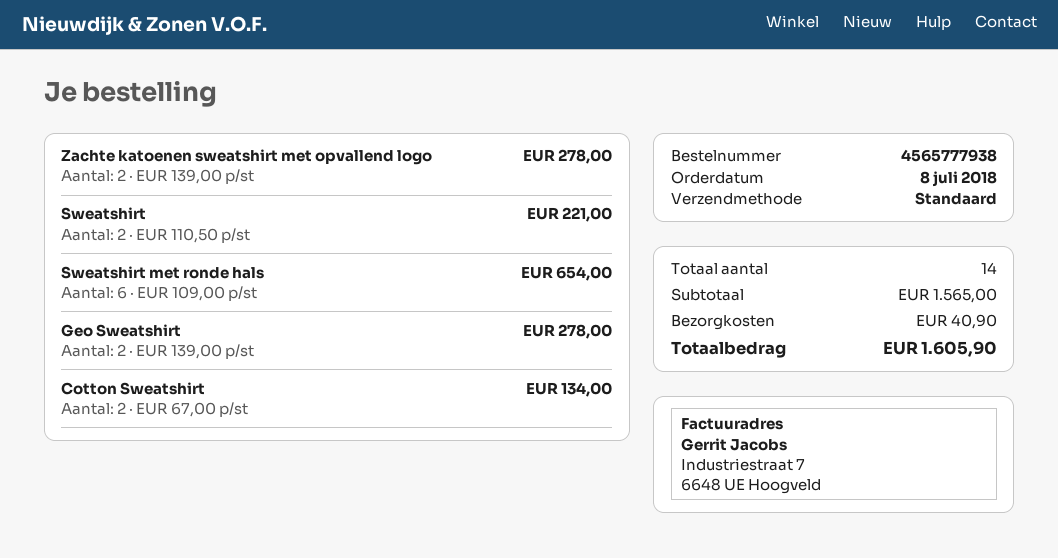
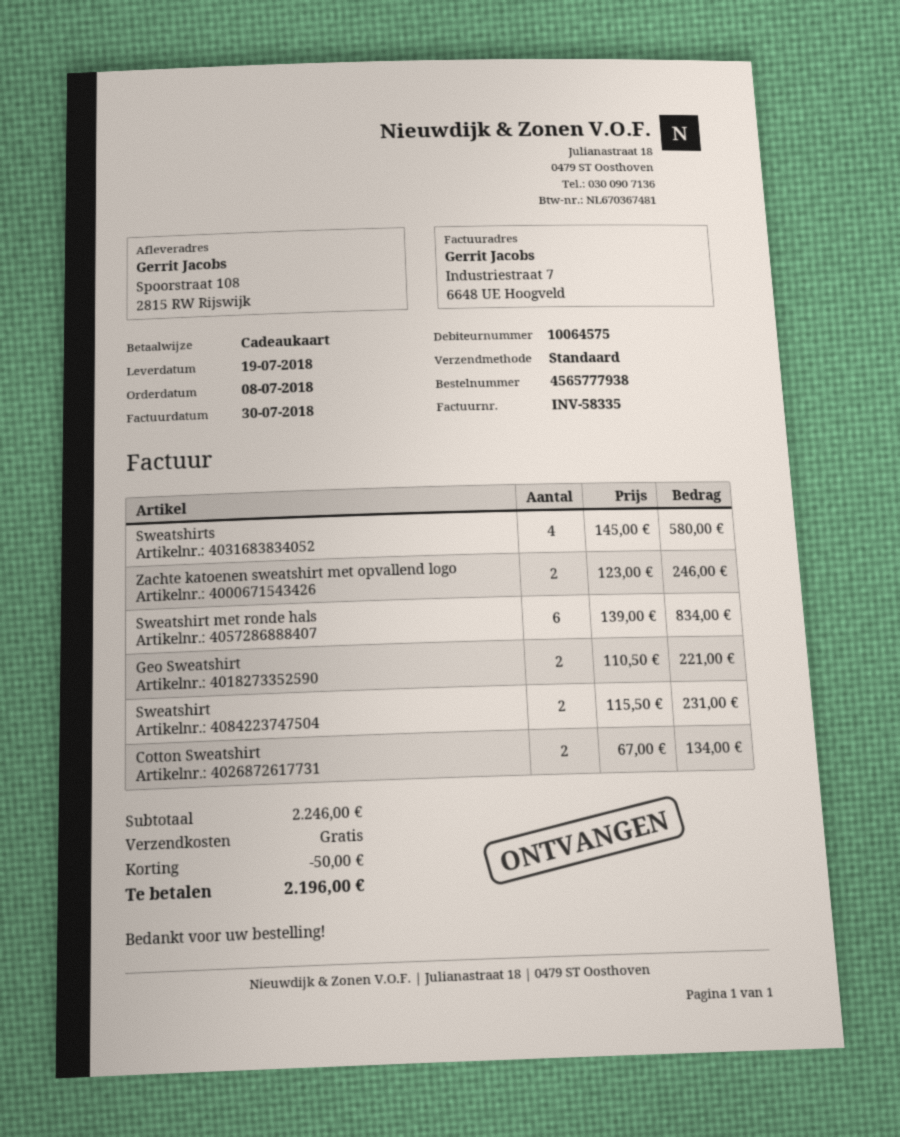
Zachte katoenen sweatshirt met opvallend logo: 2 x 139.00 = 278.00 -> 2 x 123.00 = 246.00
Sweatshirt: 2 x 110.50 = 221.00 -> 2 x 115.50 = 231.00
Sweatshirt met ronde hals: 6 x 109.00 = 654.00 -> 6 x 139.00 = 834.00
Geo Sweatshirt: 2 x 139.00 = 278.00 -> 2 x 110.50 = 221.00
Sweatshirts: none -> 4 x 145.00 = 580.00
subtotal: 1565.00 -> 2246.00
discount: none -> 50.00
shipping: 40.90 -> 0.00
total: 1605.90 -> 2196.00

